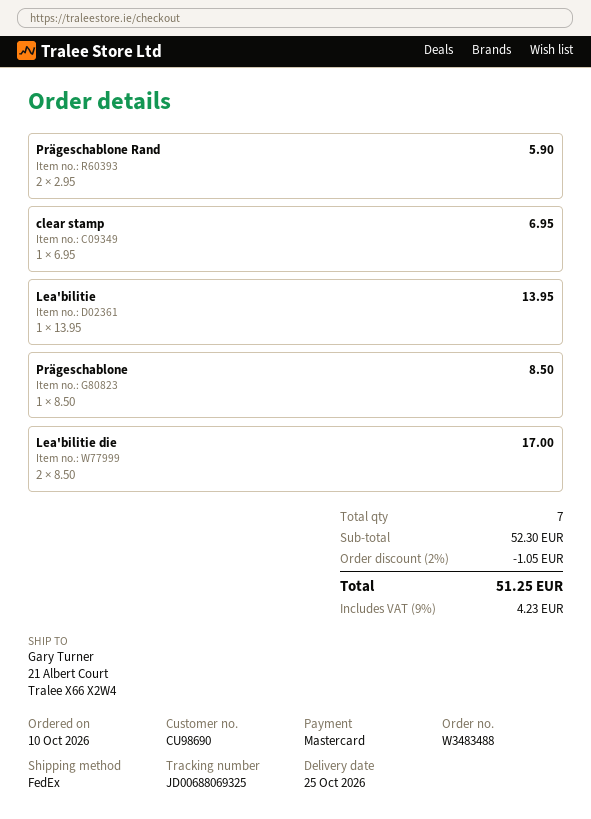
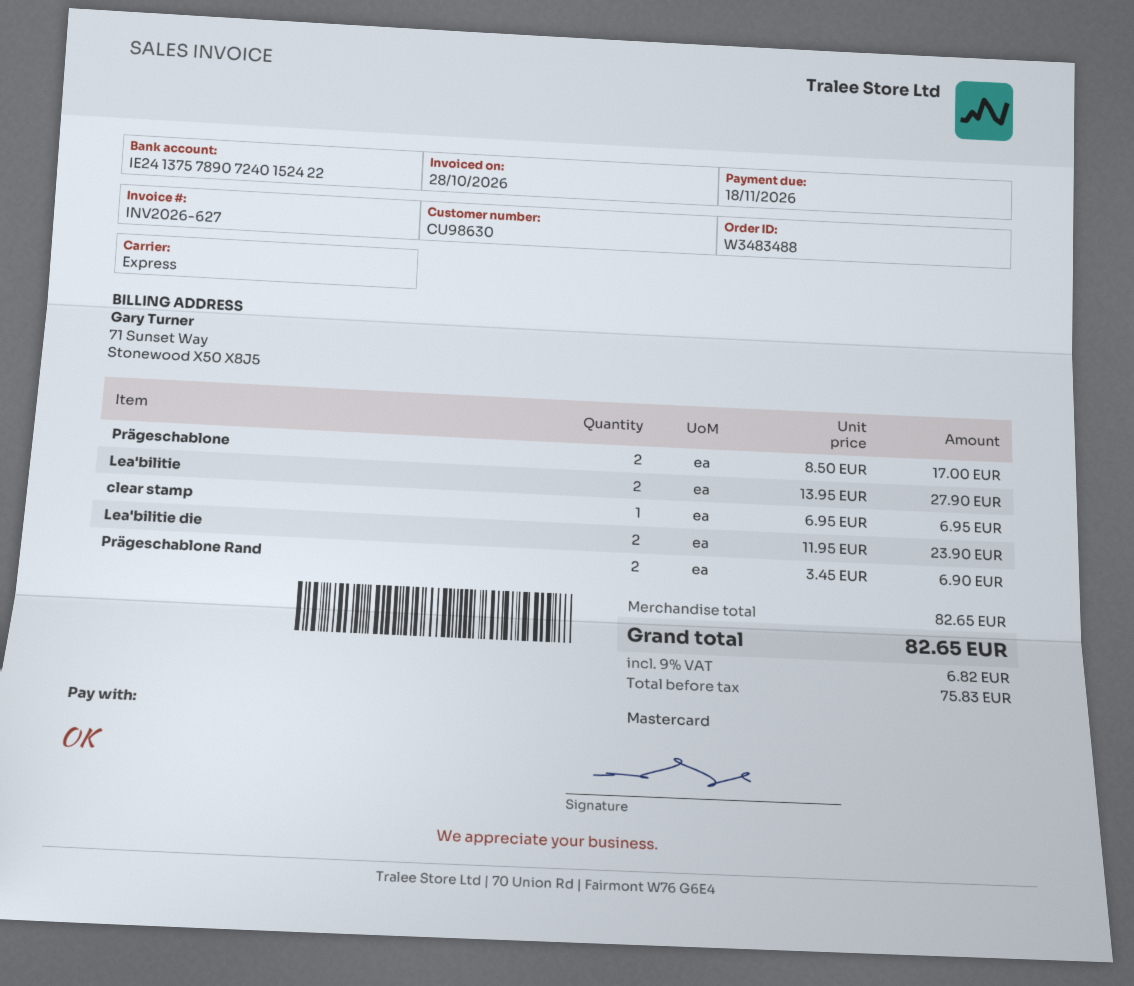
customer number: CU98690 -> CU98630
shipping method: FedEx -> express
Prägeschablone Rand: 2 x 2.95 = 5.90 -> 2 x 3.45 = 6.90
Lea'bilitie: 1 x 13.95 = 13.95 -> 2 x 13.95 = 27.90
Prägeschablone: 1 x 8.50 = 8.50 -> 2 x 8.50 = 17.00
Lea'bilitie die: 2 x 8.50 = 17.00 -> 2 x 11.95 = 23.90
subtotal: 52.30 -> 82.65
discount: 2% = 1.05 -> none
tax: 9% = 4.23 -> 9% = 6.82
total: 51.25 -> 82.65

